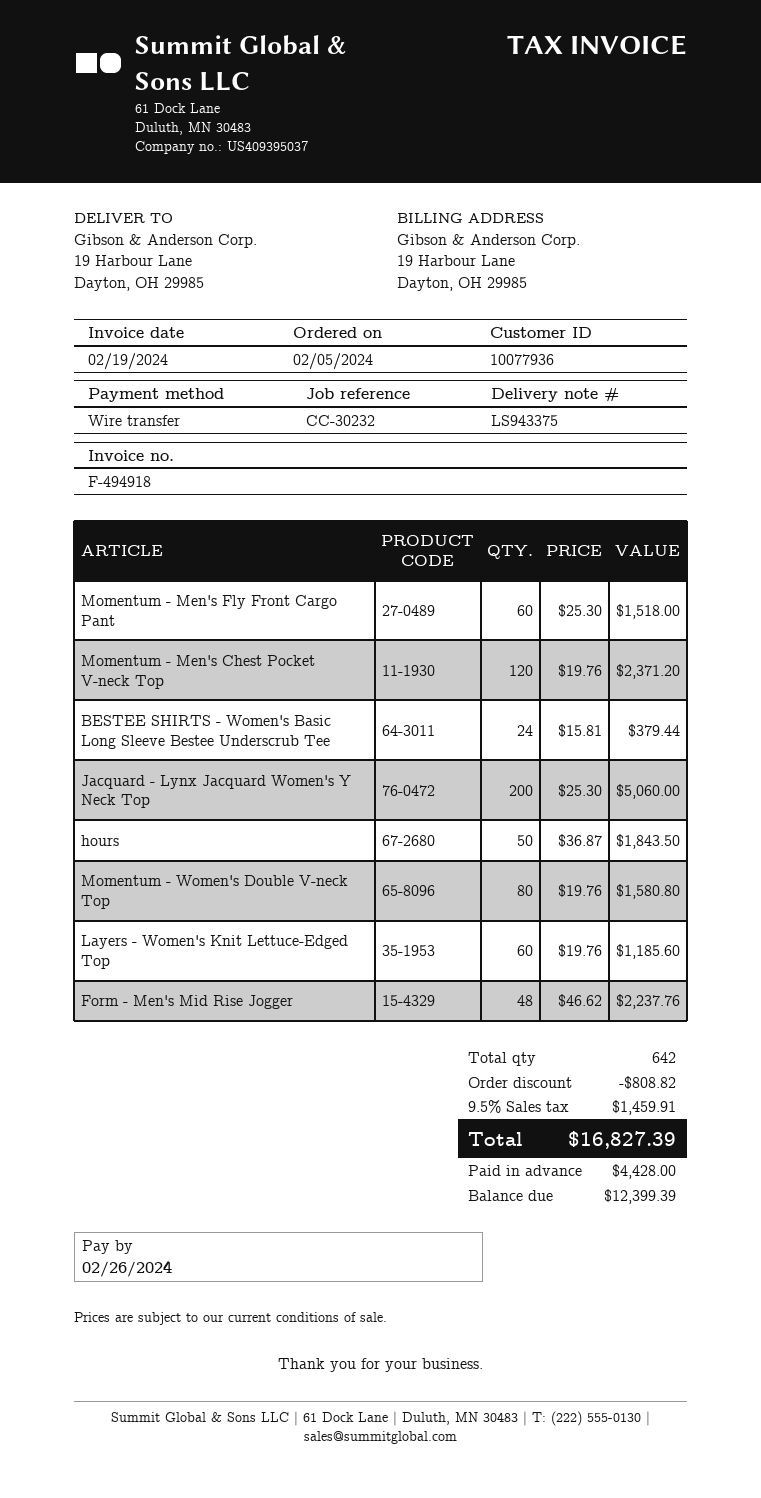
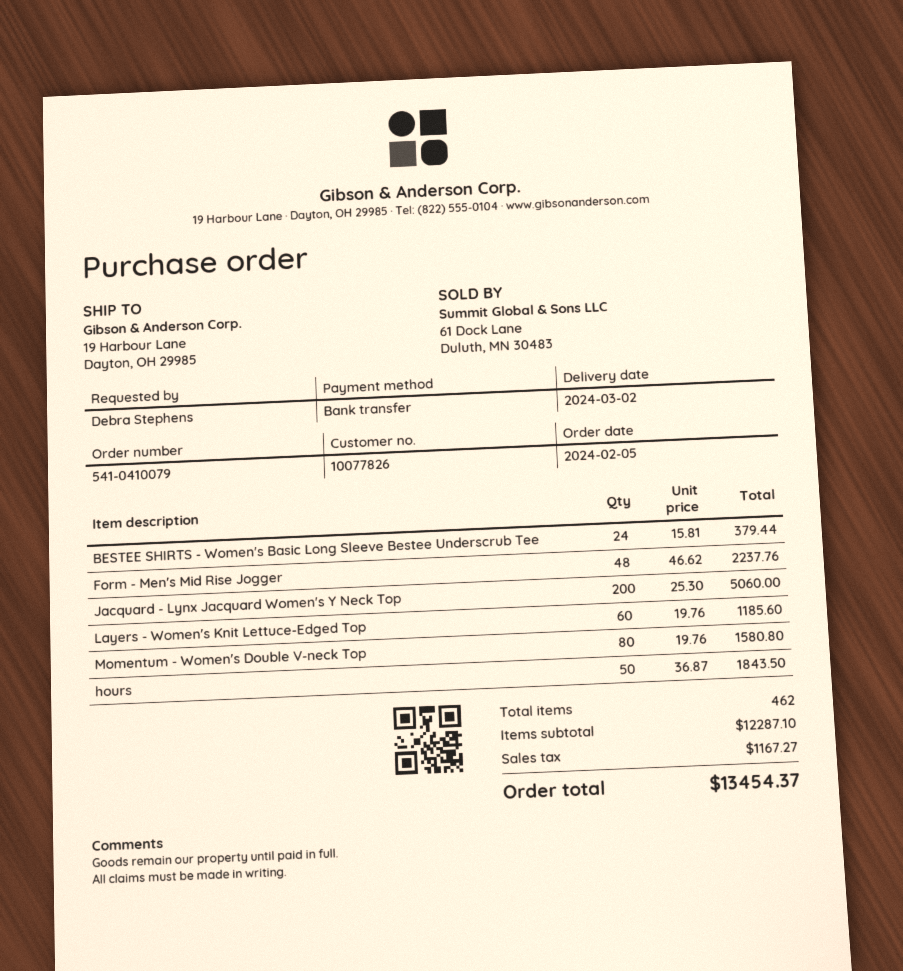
customer number: 10077936 -> 10077826
Momentum - Men's Fly Front Cargo Pant: 60 x 25.30 = 1518.00 -> none
Momentum - Men's Chest Pocket V-neck Top: 120 x 19.76 = 2371.20 -> none
total quantity: 642 -> 462
discount: 808.82 -> none
tax: 1459.91 -> 1167.27
total: 16827.39 -> 13454.37

